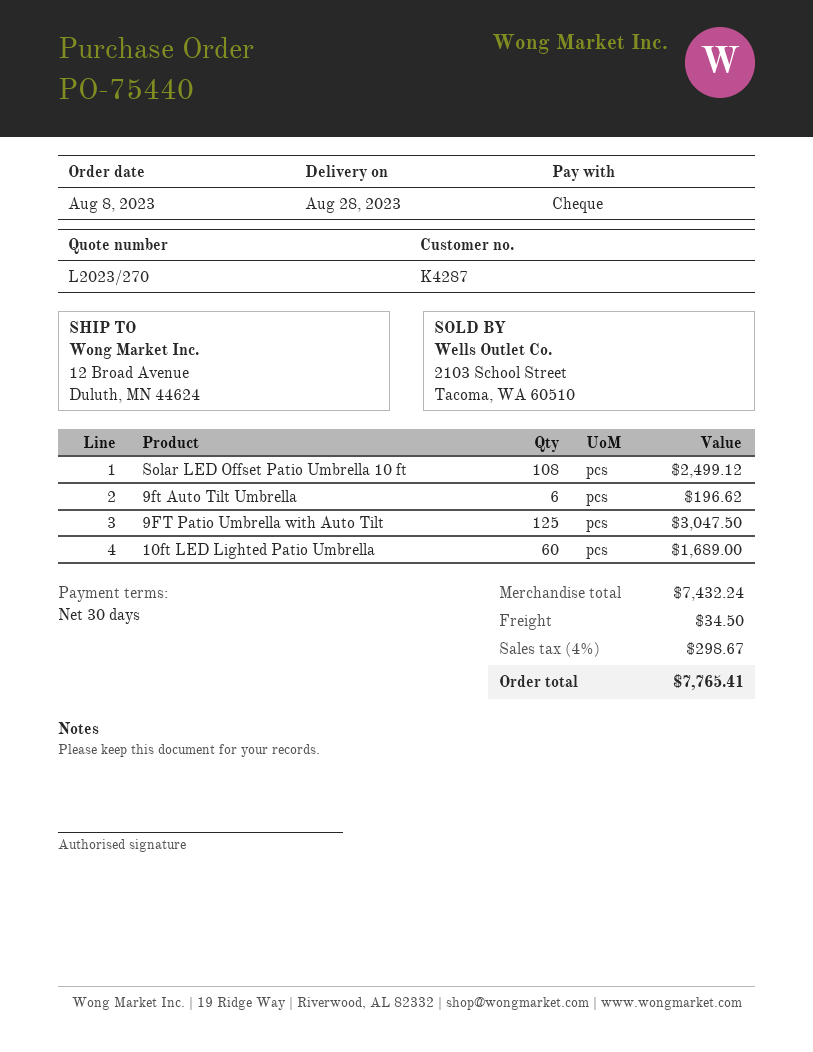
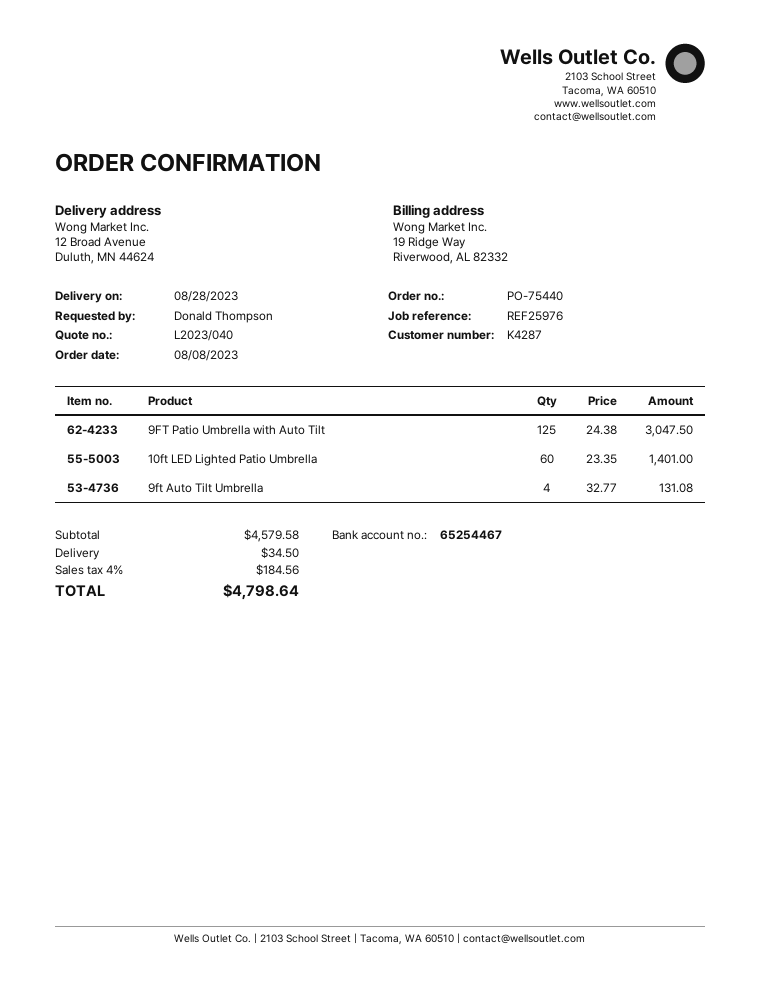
quote number: L2023/270 -> L2023/040
Solar LED Offset Patio Umbrella 10 ft: 108 for 2499.12 -> none
9ft Auto Tilt Umbrella: 6 for 196.62 -> 4 for 131.08
10ft LED Lighted Patio Umbrella: 60 for 1689.00 -> 60 for 1401.00
subtotal: 7432.24 -> 4579.58
tax: 4% = 298.67 -> 4% = 184.56
total: 7765.41 -> 4798.64

